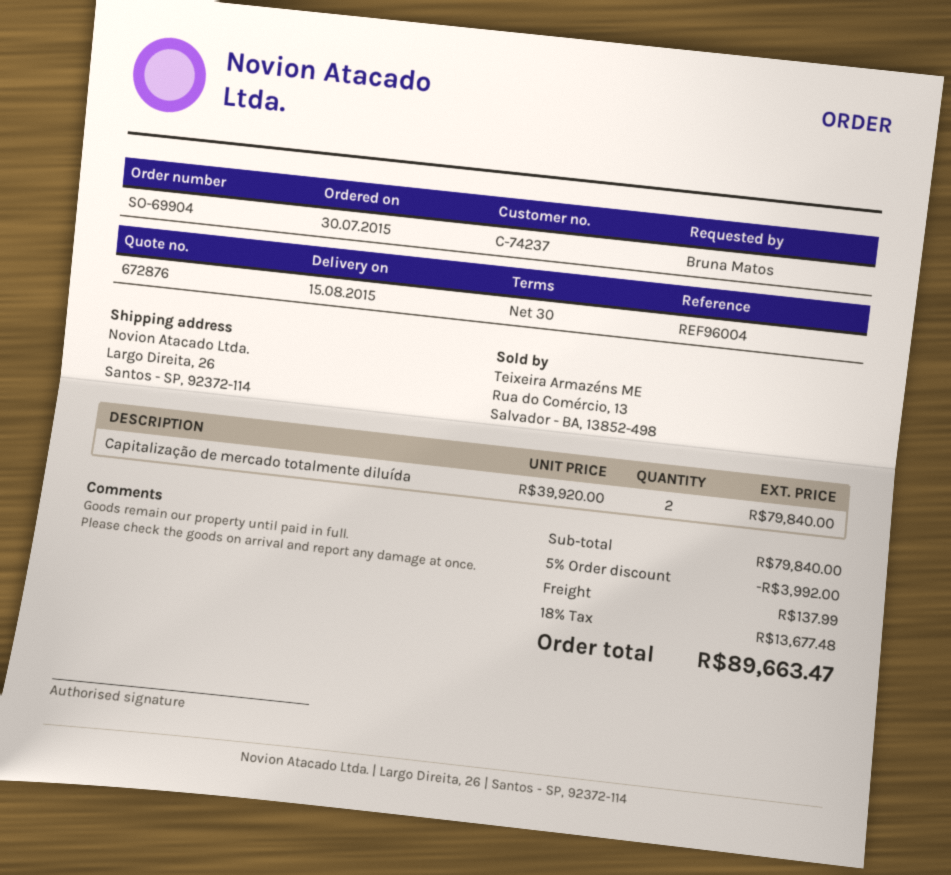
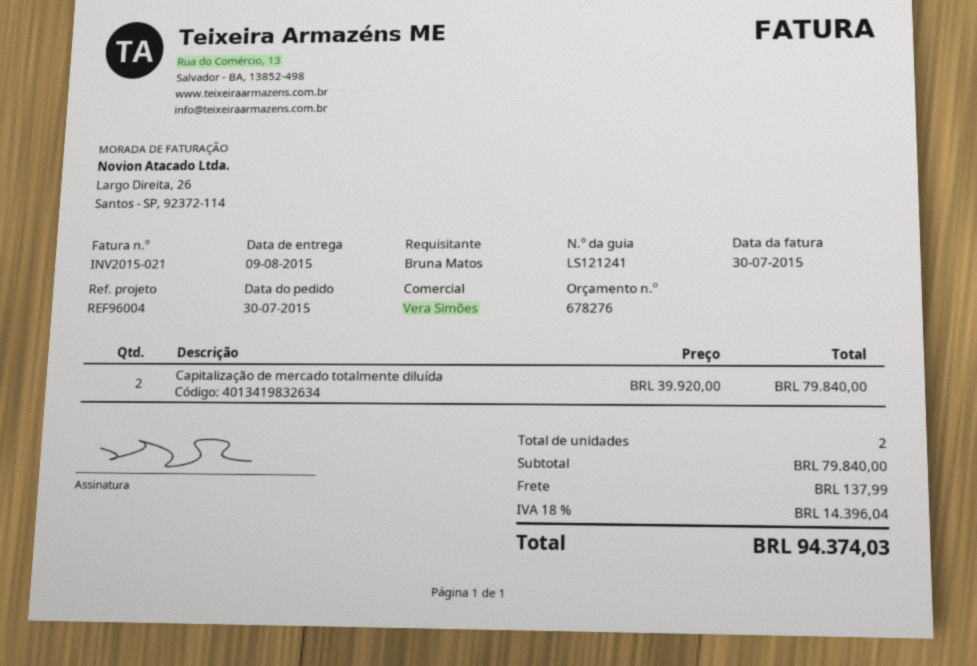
quote number: 672876 -> 678276
delivery date: 2015-08-15 -> 2015-08-09
discount: 5% = 3992.00 -> none
tax: 18% = 13677.48 -> 18% = 14396.04
total: 89663.47 -> 94374.03

